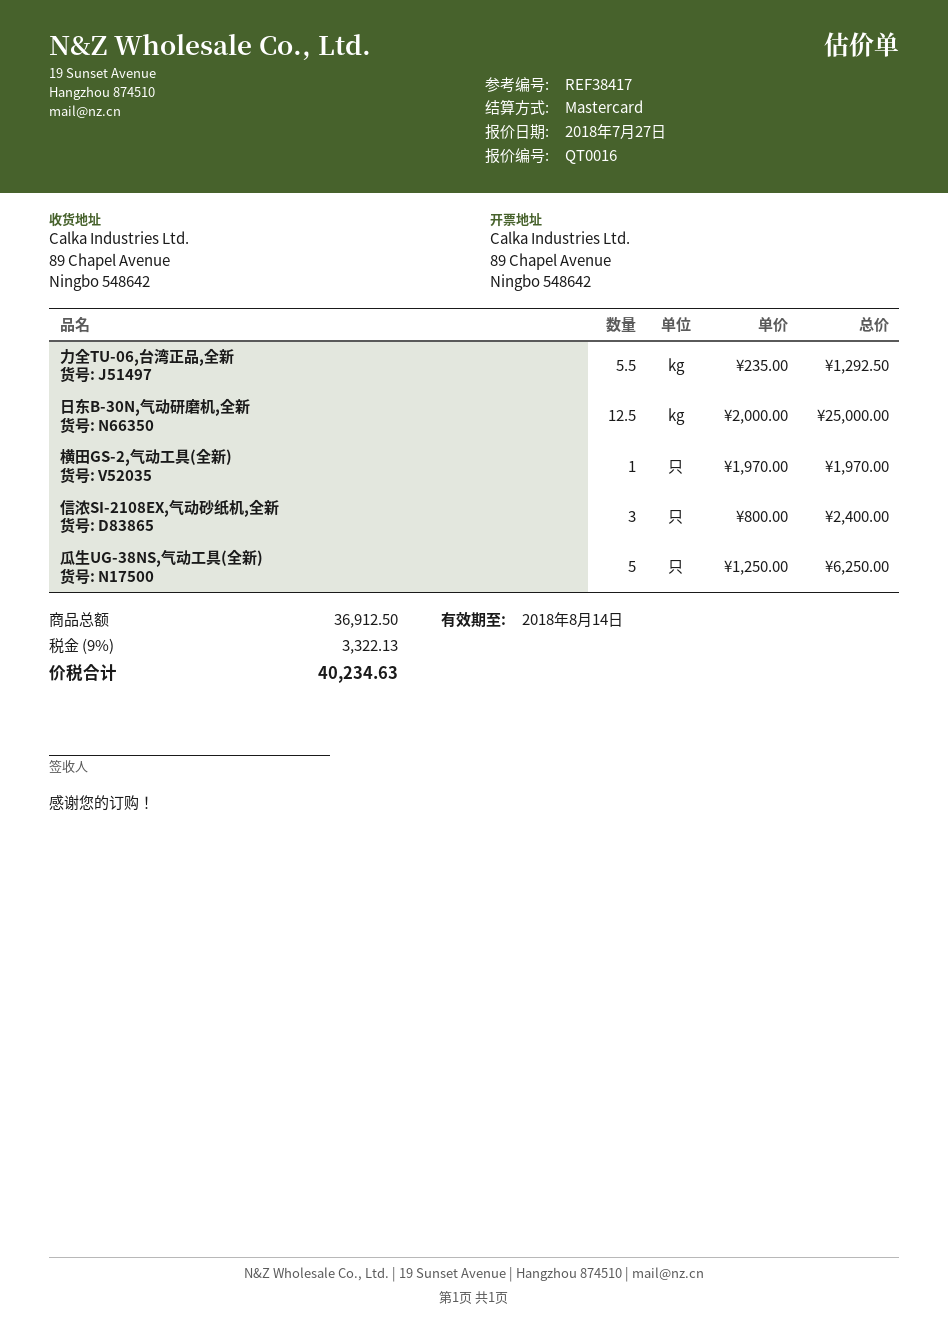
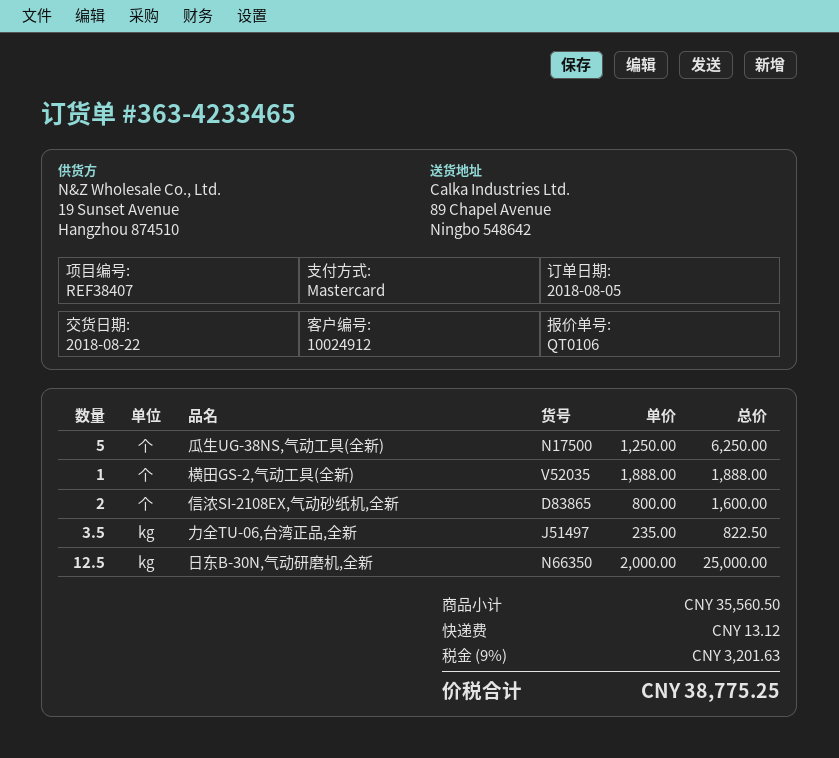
quote number: QT0016 -> QT0106
reference: REF38417 -> REF38407
力全TU-06,台湾正品,全新: 5.5 x 235.00 = 1292.50 -> 3.5 x 235.00 = 822.50
横田GS-2,气动工具(全新): 1 x 1970.00 = 1970.00 -> 1 x 1888.00 = 1888.00
信浓SI-2108EX,气动砂纸机,全新: 3 x 800.00 = 2400.00 -> 2 x 800.00 = 1600.00
subtotal: 36912.50 -> 35560.50
shipping: none -> 13.12
tax: 9% = 3322.13 -> 9% = 3201.63
total: 40234.63 -> 38775.25

